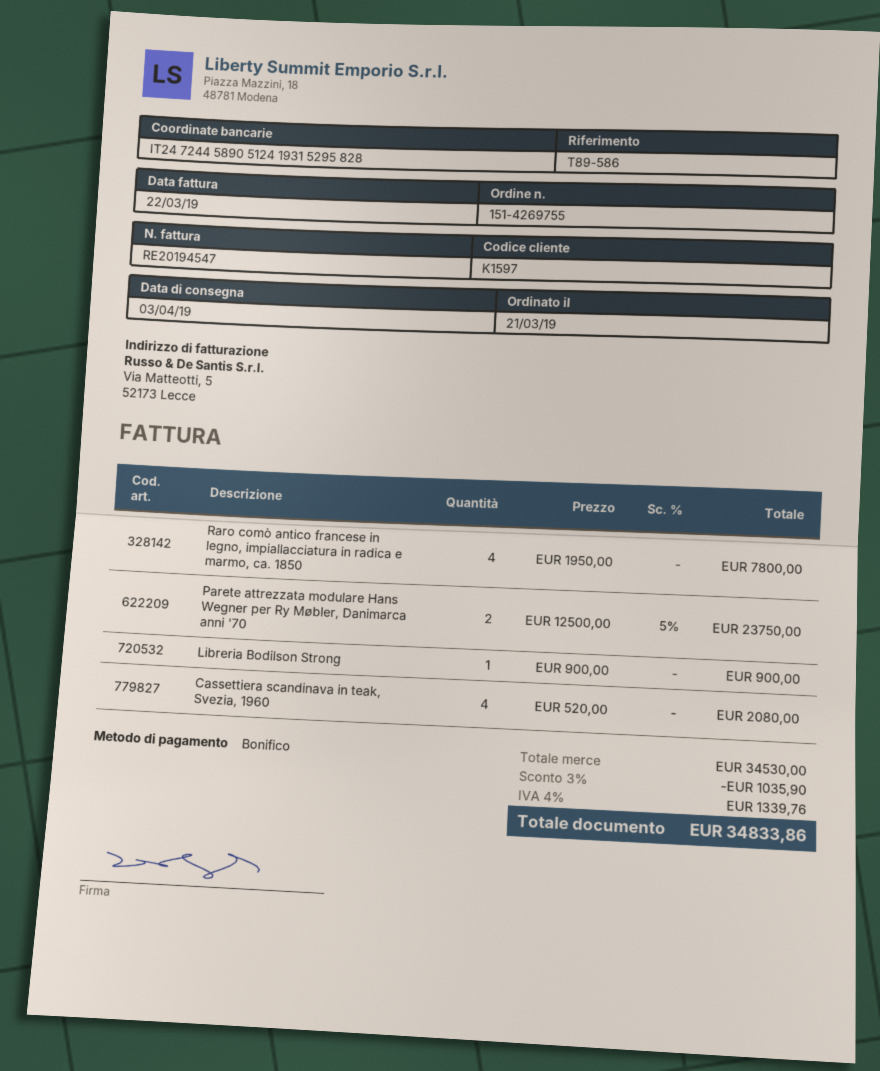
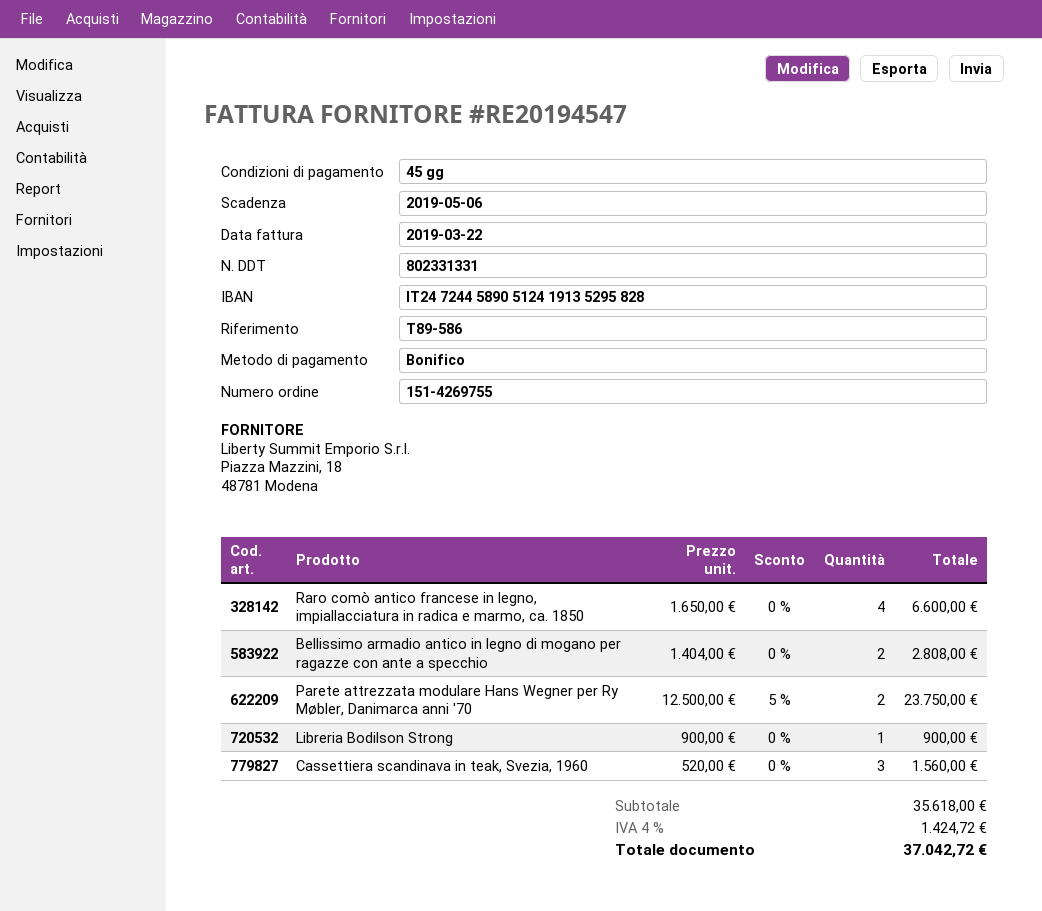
bank account: IT2472445890512419315295828 -> IT2472445890512419135295828
Raro comò antico francese in legno, impiallacciatura in radica e marmo, ca. 1850: 4 x 1950.00 = 7800.00 -> 4 x 1650.00 = 6600.00
Cassettiera scandinava in teak, Svezia, 1960: 4 x 520.00 = 2080.00 -> 3 x 520.00 = 1560.00
Bellissimo armadio antico in legno di mogano per ragazze con ante a specchio: none -> 2 x 1404.00 = 2808.00
subtotal: 34530.00 -> 35618.00
discount: 3% = 1035.90 -> none
tax: 4% = 1339.76 -> 4% = 1424.72
total: 34833.86 -> 37042.72

